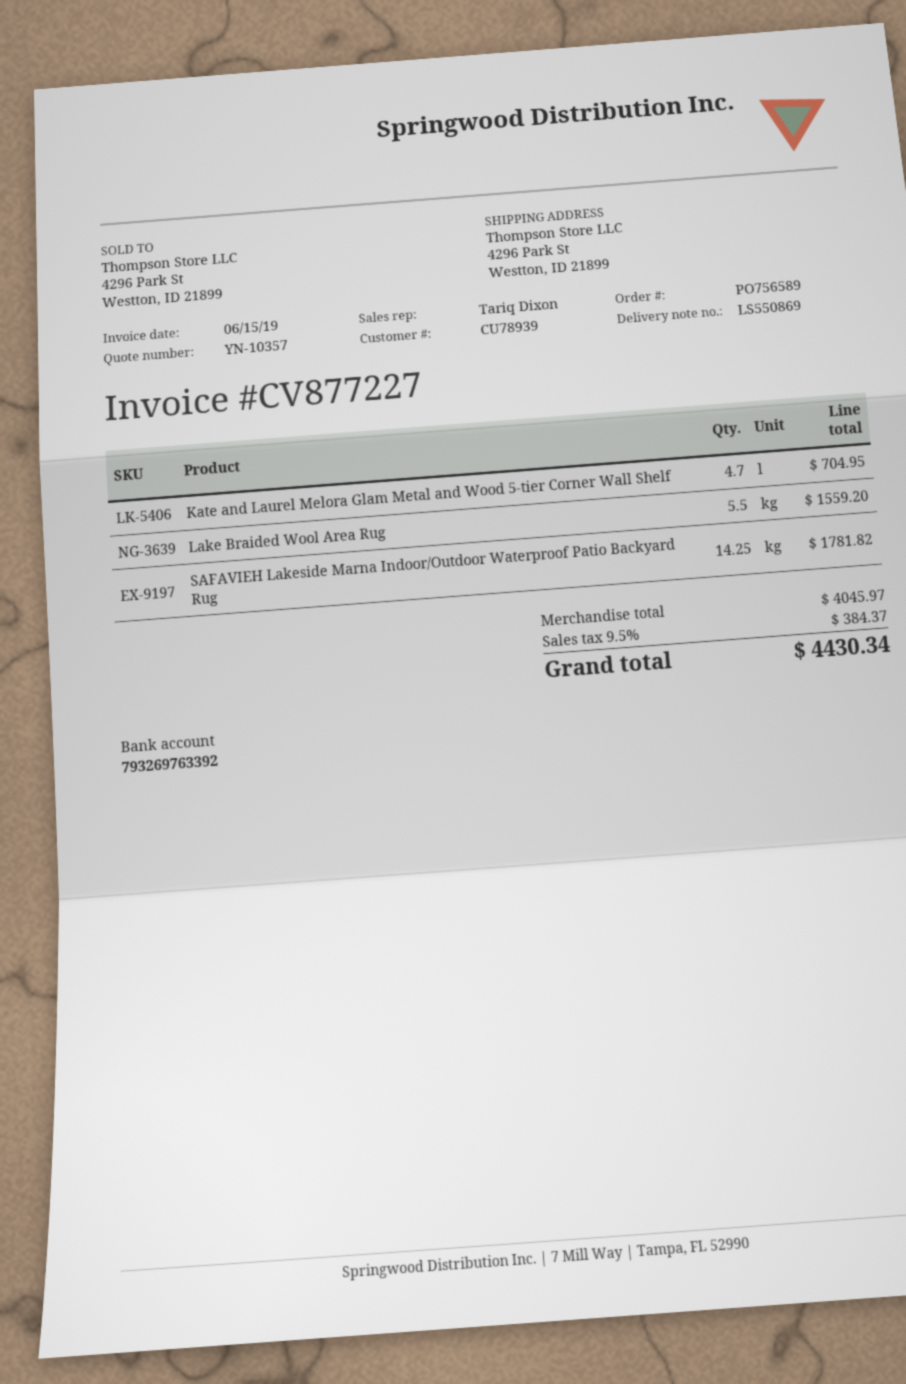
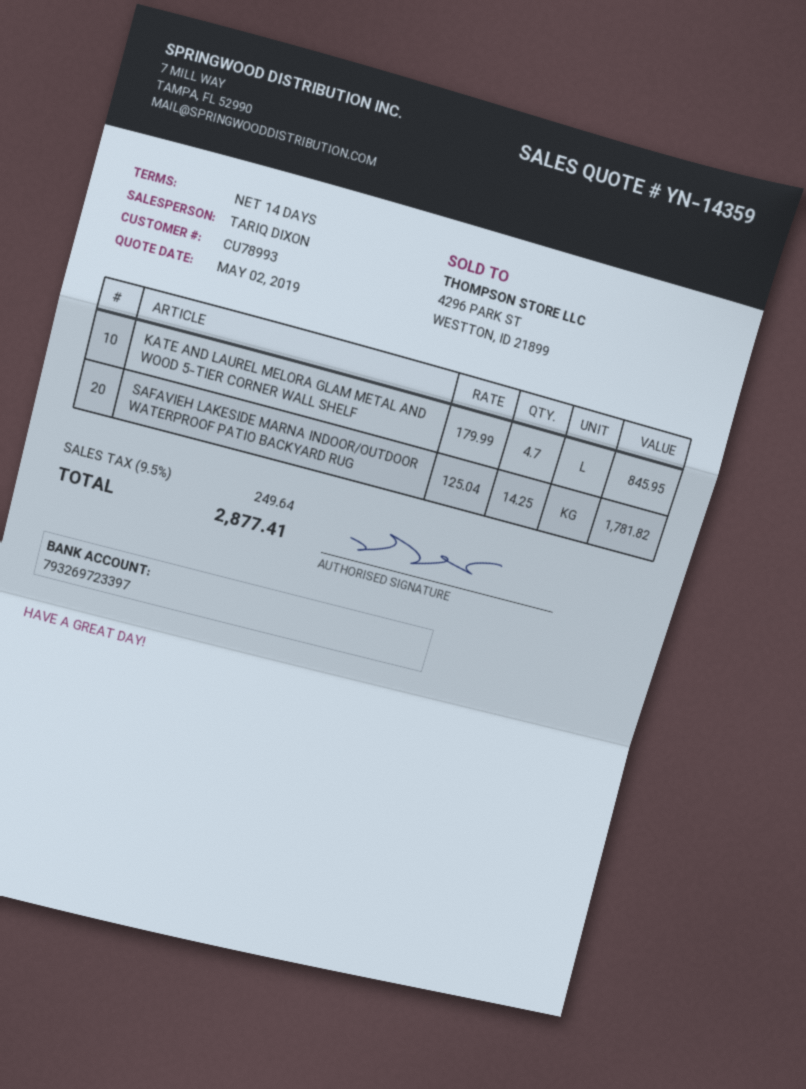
quote number: YN-10357 -> YN-14359
customer number: CU78939 -> CU78993
bank account: 793269763392 -> 793269723397
Kate and Laurel Melora Glam Metal and Wood 5-tier Corner Wall Shelf: 4.7 for 704.95 -> 4.7 for 845.95
Lake Braided Wool Area Rug: 5.5 for 1559.20 -> none
tax: 9.5% = 384.37 -> 9.5% = 249.64
total: 4430.34 -> 2877.41

